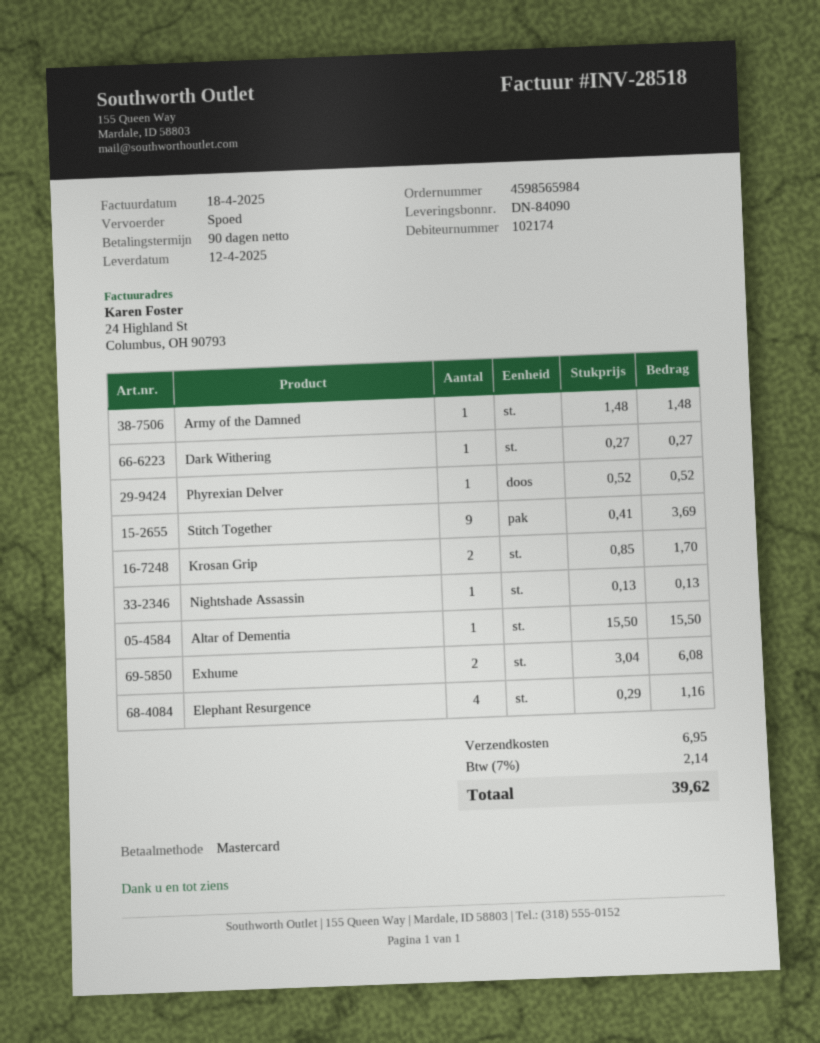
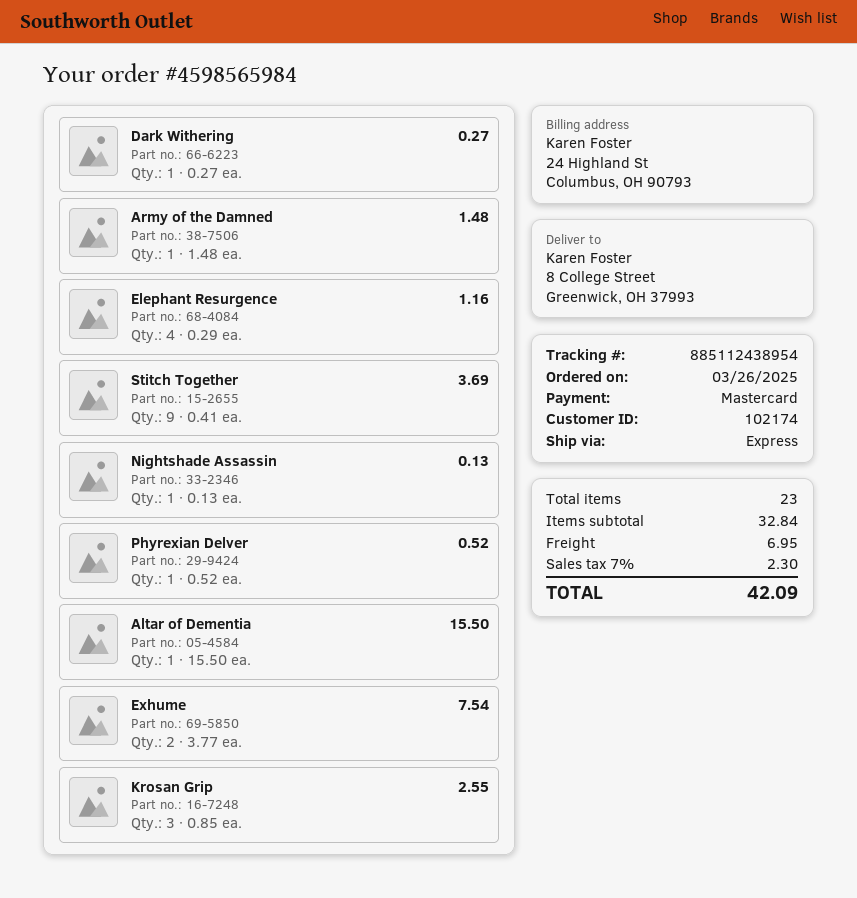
Krosan Grip: 2 x 0.85 = 1.70 -> 3 x 0.85 = 2.55
Exhume: 2 x 3.04 = 6.08 -> 2 x 3.77 = 7.54
tax: 7% = 2.14 -> 7% = 2.30
total: 39.62 -> 42.09

